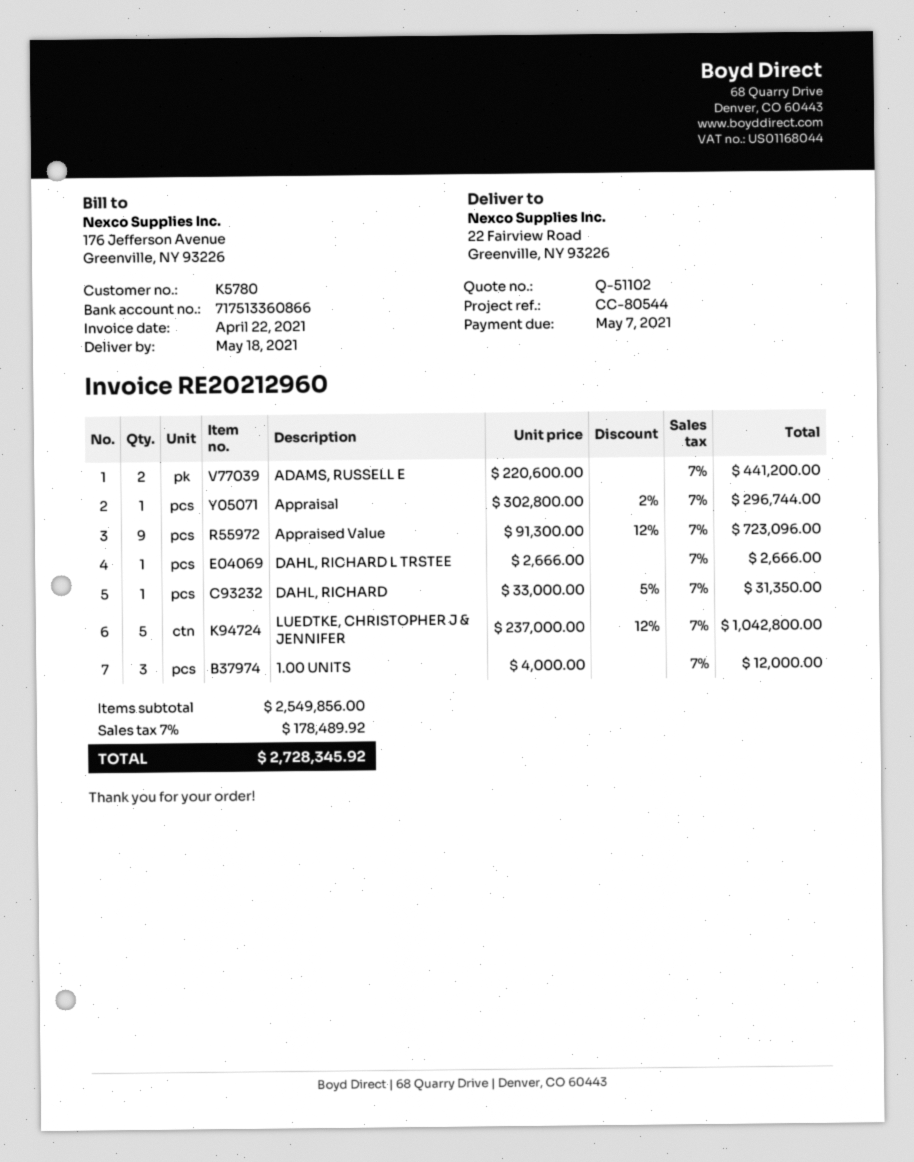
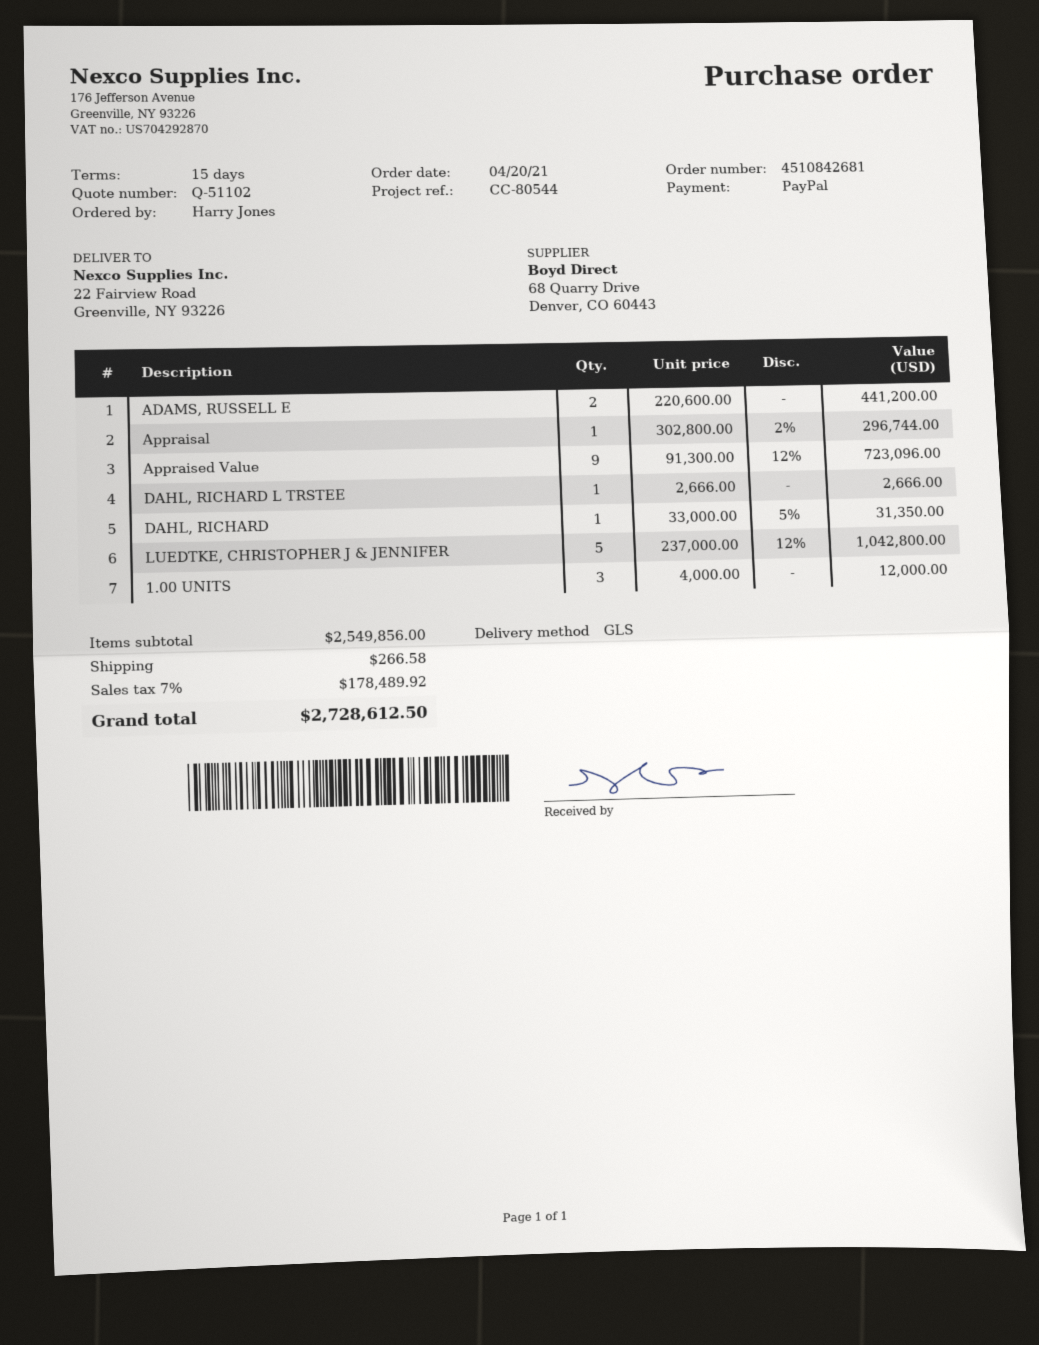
shipping: none -> 266.58
total: 2728345.92 -> 2728612.50

